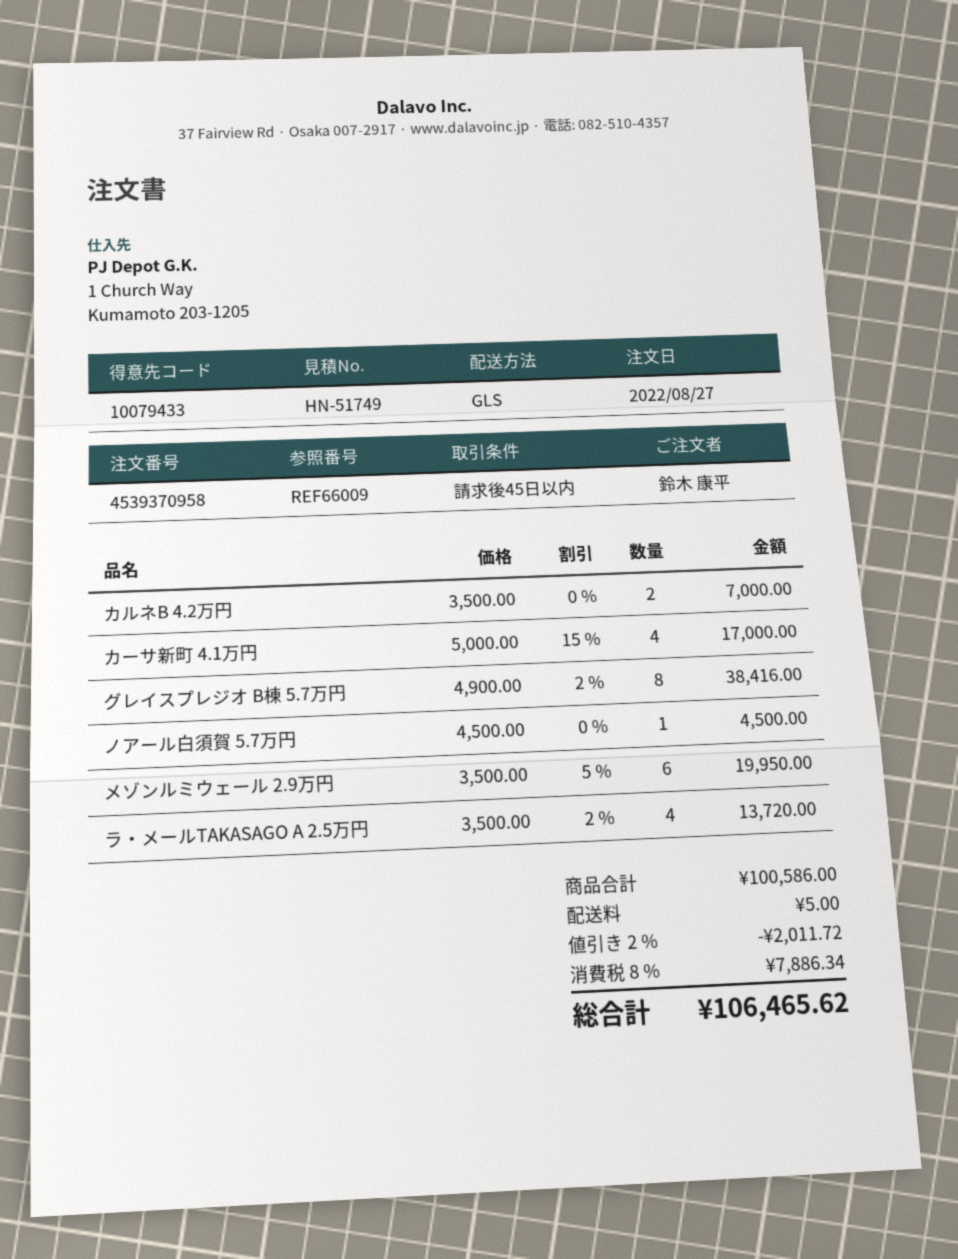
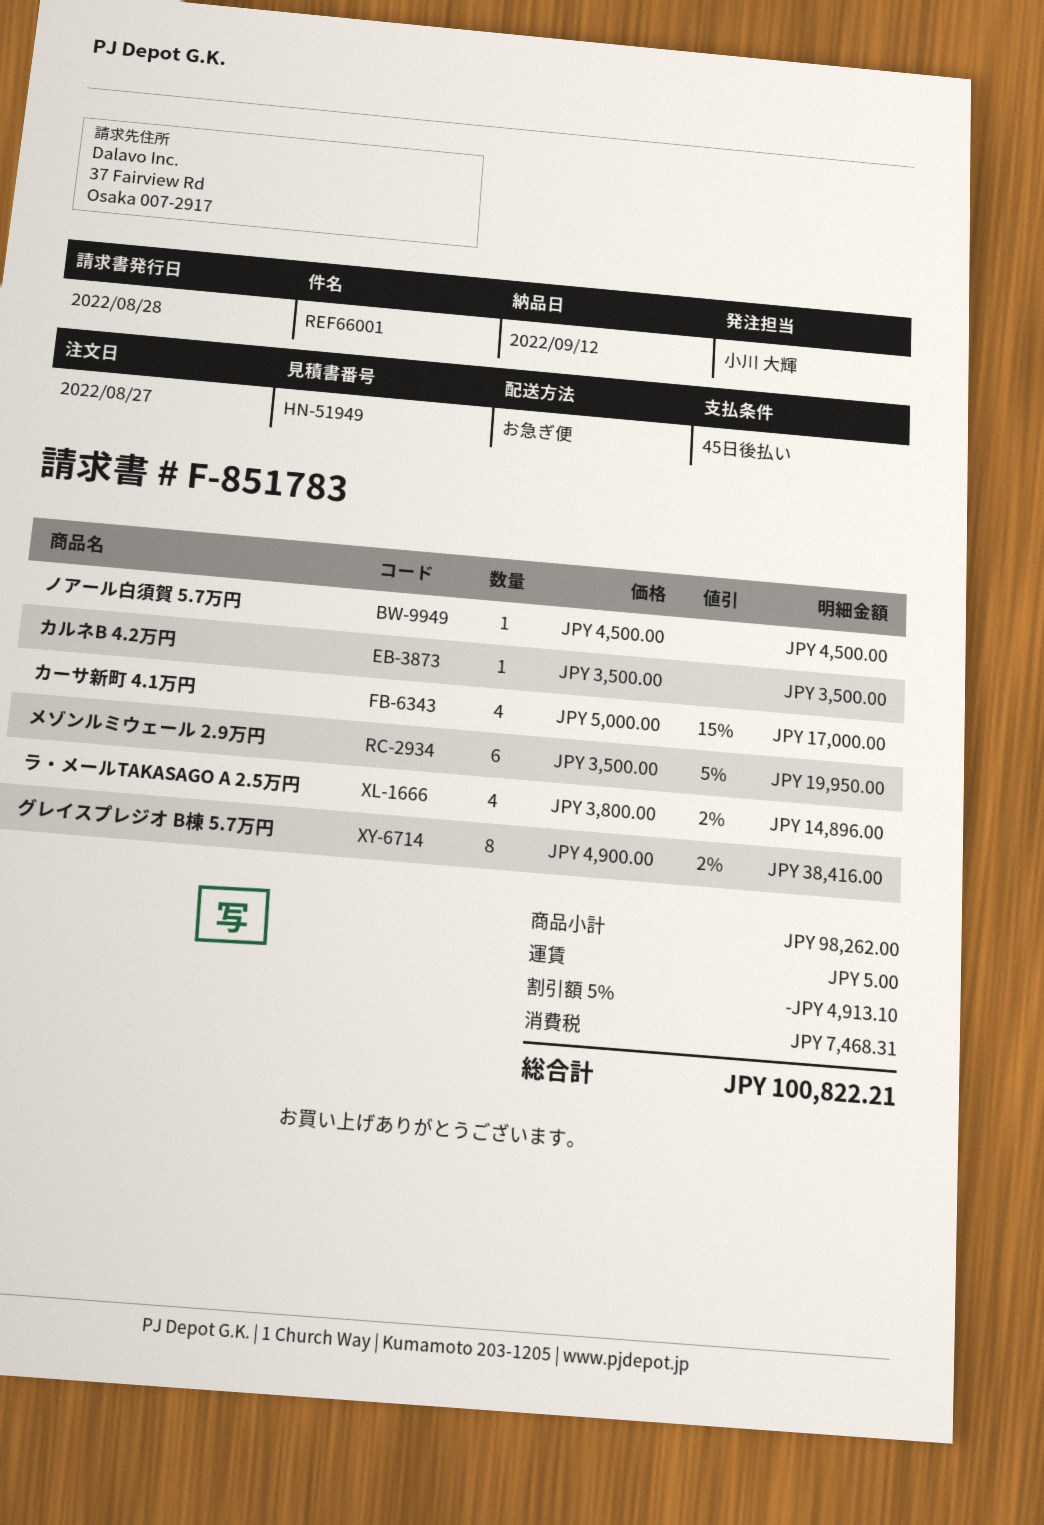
quote number: HN-51749 -> HN-51949
reference: REF66009 -> REF66001
ordered by: 鈴木 康平 -> 小川 大輝
shipping method: GLS -> express
カルネB 4.2万円: 2 x 3500.00 = 7000.00 -> 1 x 3500.00 = 3500.00
ラ・メールTAKASAGO A 2.5万円: 4 x 3500.00 - 2% = 13720.00 -> 4 x 3800.00 - 2% = 14896.00
subtotal: 100586.00 -> 98262.00
discount: 2% = 2011.72 -> 5% = 4913.10
tax: 7886.34 -> 7468.31
total: 106465.62 -> 100822.21

